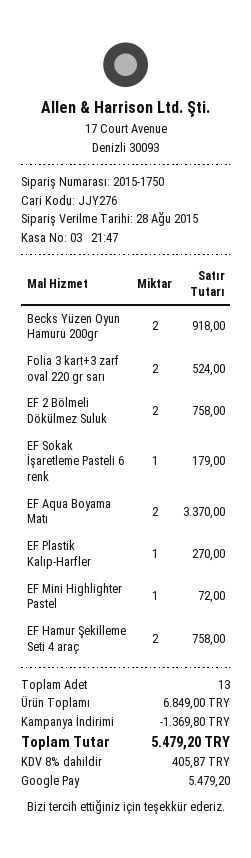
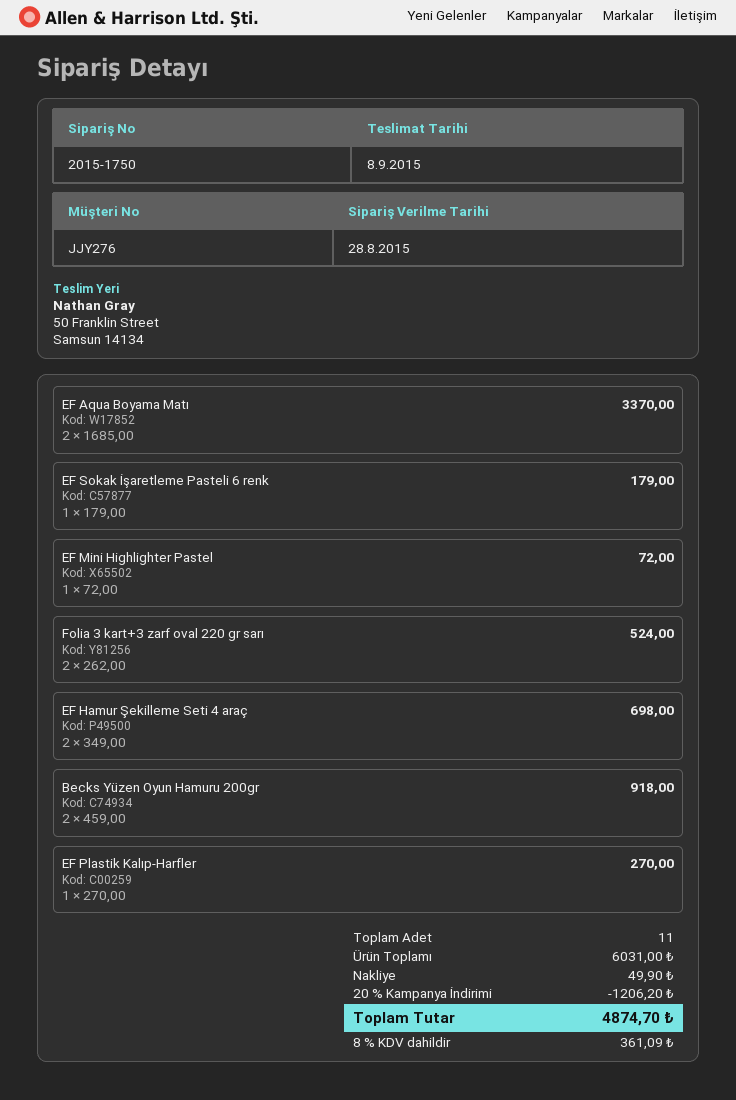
EF 2 Bölmeli Dökülmez Suluk: 2 for 758.00 -> none
EF Hamur Şekilleme Seti 4 araç: 2 for 758.00 -> 2 for 698.00
total quantity: 13 -> 11
subtotal: 6849.00 -> 6031.00
discount: 1369.80 -> 1206.20
shipping: none -> 49.90
tax: 8% = 405.87 -> 8% = 361.09
total: 5479.20 -> 4874.70

